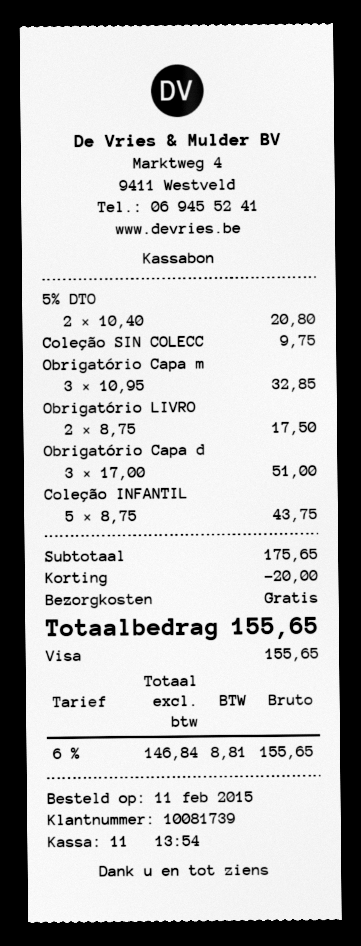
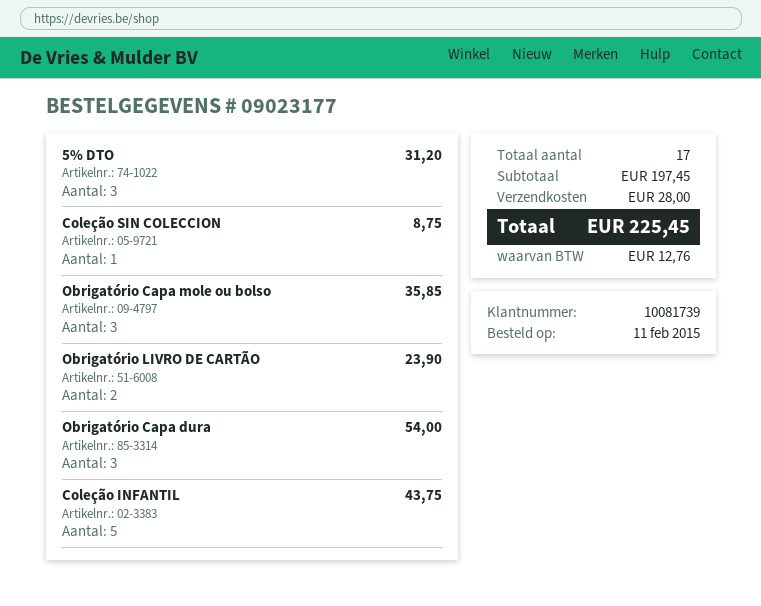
5% DTO: 2 for 20.80 -> 3 for 31.20
Coleção SIN COLECC: 1 for 9.75 -> 1 for 8.75
Obrigatório Capa m: 3 for 32.85 -> 3 for 35.85
Obrigatório LIVRO: 2 for 17.50 -> 2 for 23.90
Obrigatório Capa d: 3 for 51.00 -> 3 for 54.00
subtotal: 175.65 -> 197.45
discount: 20.00 -> none
shipping: 0.00 -> 28.00
tax: 8.81 -> 12.76
total: 155.65 -> 225.45

